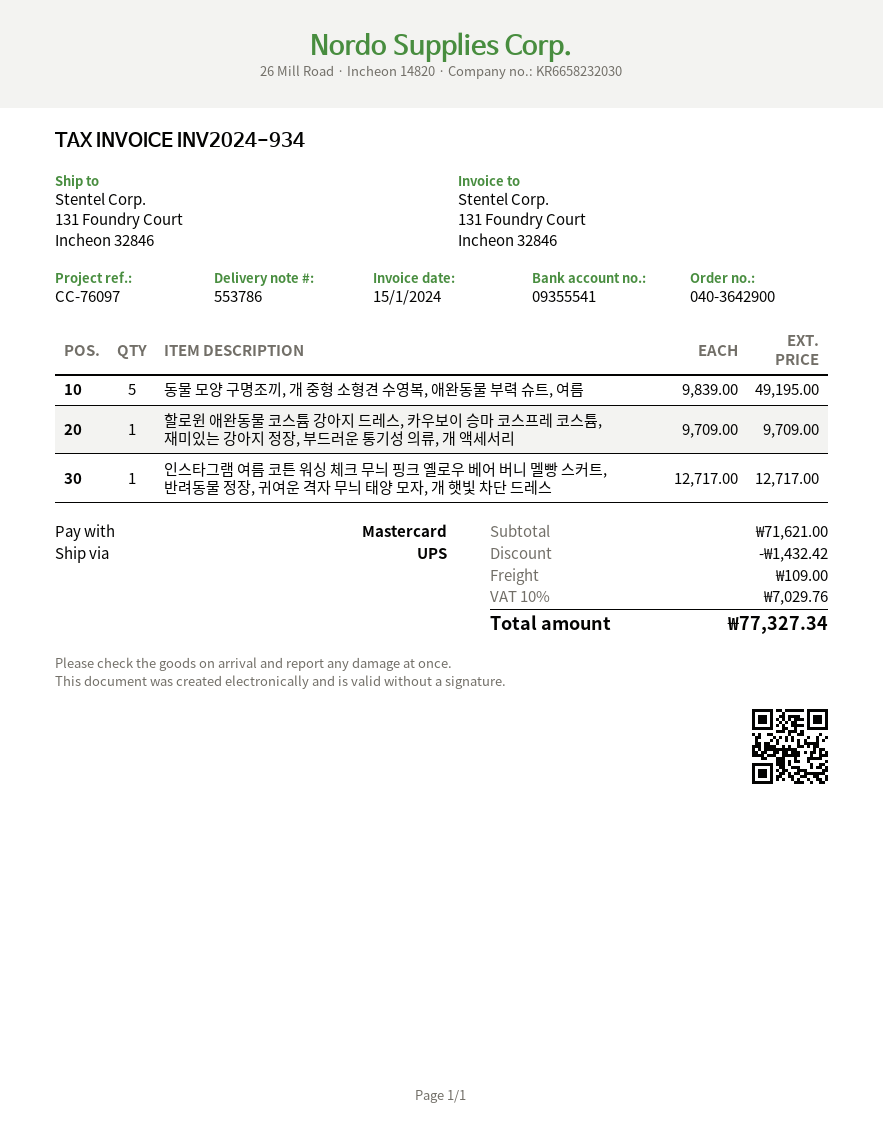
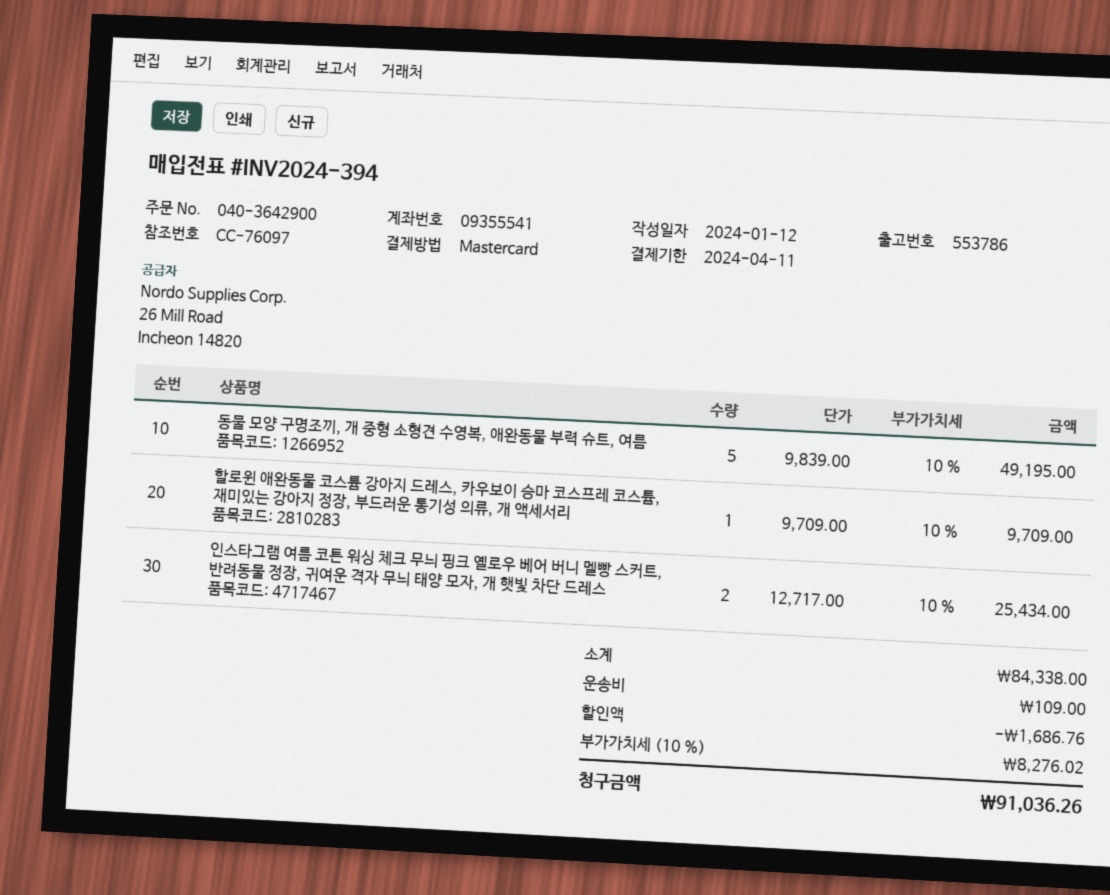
invoice number: INV2024-934 -> INV2024-394
invoice date: 2024-01-15 -> 2024-01-12
인스타그램 여름 코튼 워싱 체크 무늬 핑크 옐로우 베어 버니 멜빵 스커트, 반려동물 정장, 귀여운 격자 무늬 태양 모자, 개 햇빛 차단 드레스: 1 x 12717.00 = 12717.00 -> 2 x 12717.00 = 25434.00
subtotal: 71621.00 -> 84338.00
discount: 1432.42 -> 1686.76
tax: 10% = 7029.76 -> 10% = 8276.02
total: 77327.34 -> 91036.26

